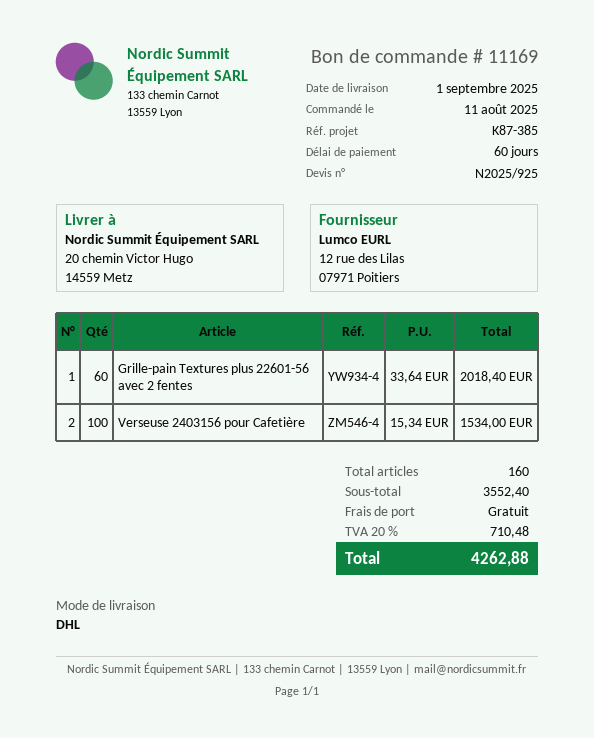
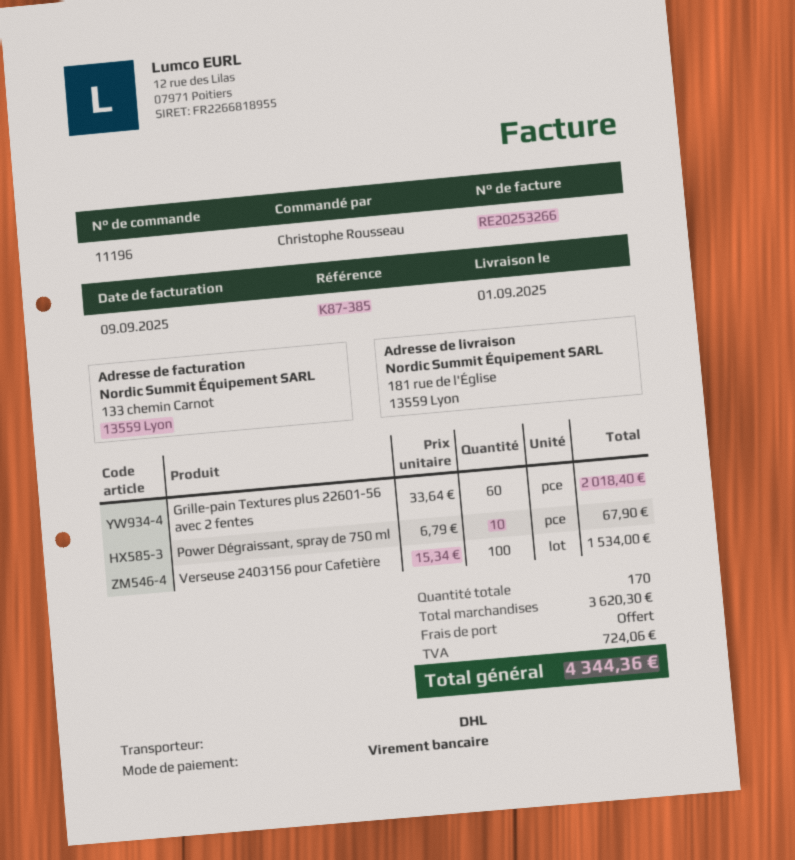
order number: 11169 -> 11196
ship to: 20 chemin Victor Hugo, 14559 Metz -> 181 rue de l'Église, 13559 Lyon
Power Dégraissant, spray de 750 ml: none -> 10 x 6.79 = 67.90
total quantity: 160 -> 170
subtotal: 3552.40 -> 3620.30
tax: 710.48 -> 724.06
total: 4262.88 -> 4344.36

